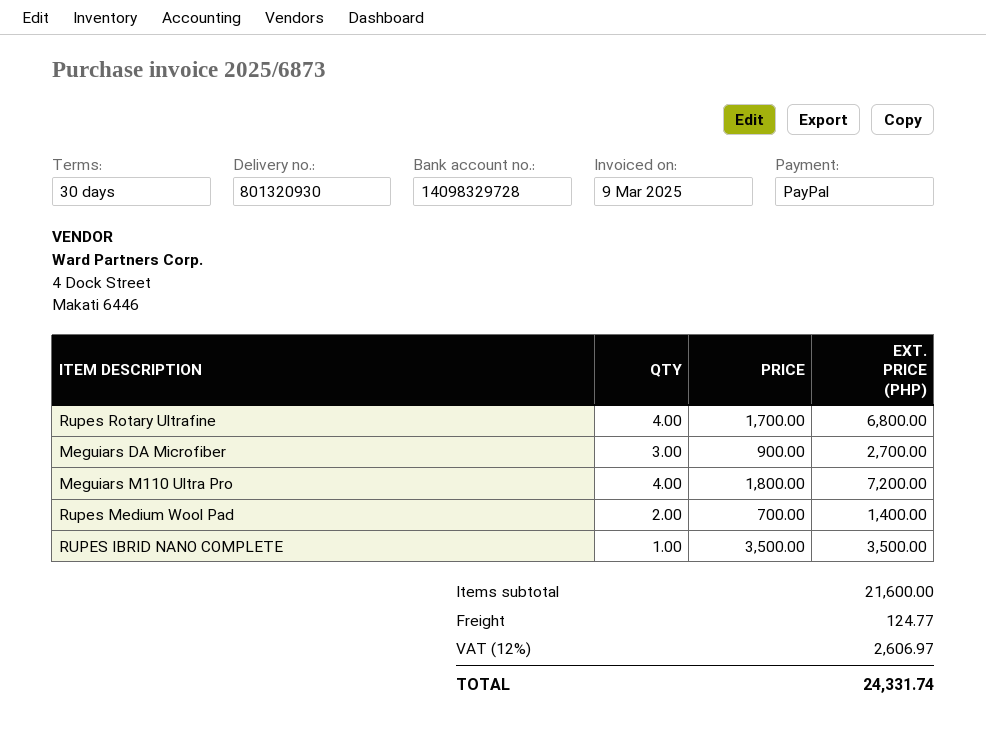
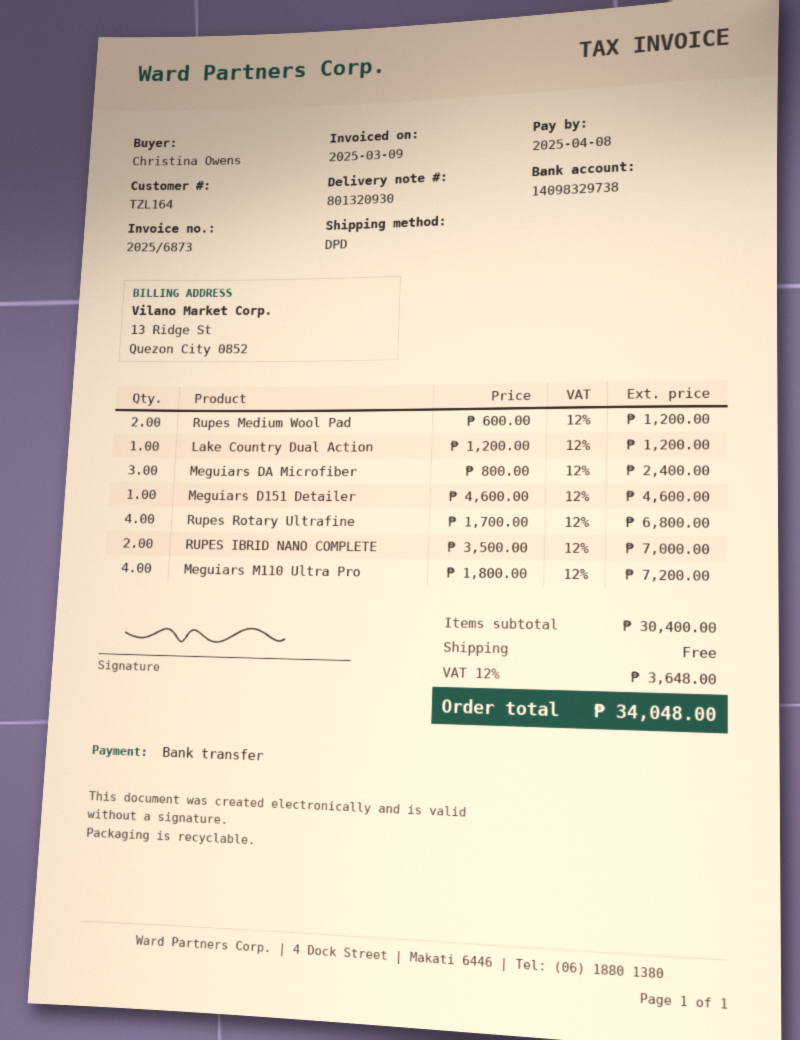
payment method: PayPal -> bank transfer
bank account: 14098329728 -> 14098329738
Meguiars DA Microfiber: 3 x 900.00 = 2700.00 -> 3 x 800.00 = 2400.00
Rupes Medium Wool Pad: 2 x 700.00 = 1400.00 -> 2 x 600.00 = 1200.00
RUPES IBRID NANO COMPLETE: 1 x 3500.00 = 3500.00 -> 2 x 3500.00 = 7000.00
Lake Country Dual Action: none -> 1 x 1200.00 = 1200.00
Meguiars D151 Detailer: none -> 1 x 4600.00 = 4600.00
subtotal: 21600.00 -> 30400.00
shipping: 124.77 -> 0.00
tax: 12% = 2606.97 -> 12% = 3648.00
total: 24331.74 -> 34048.00

